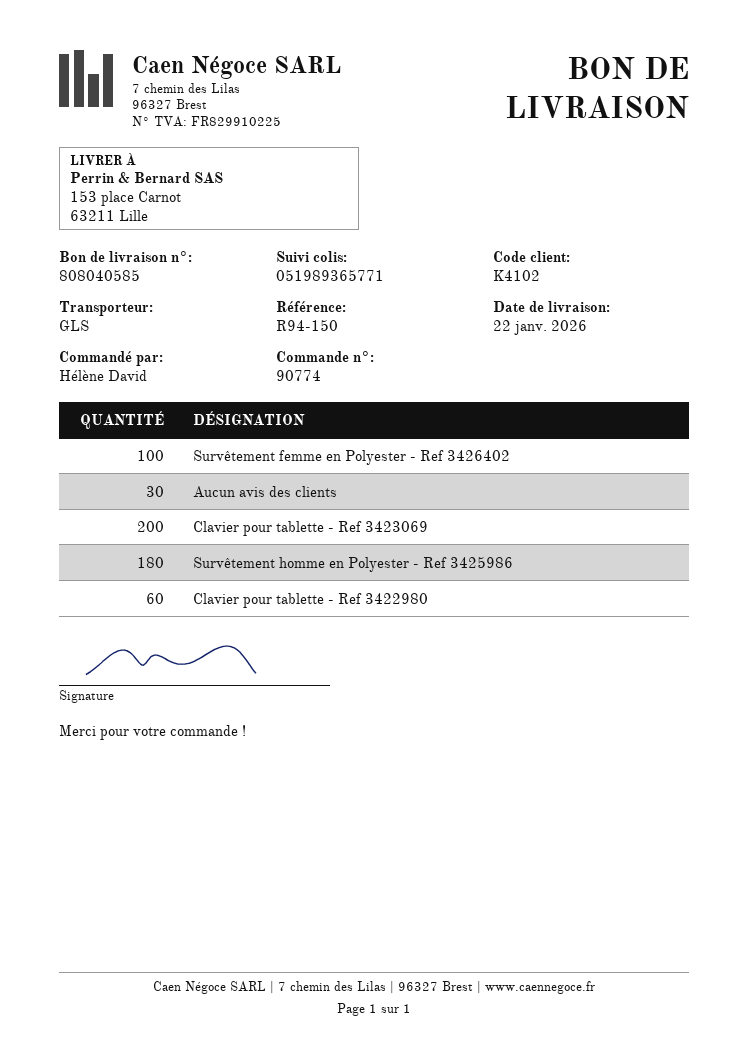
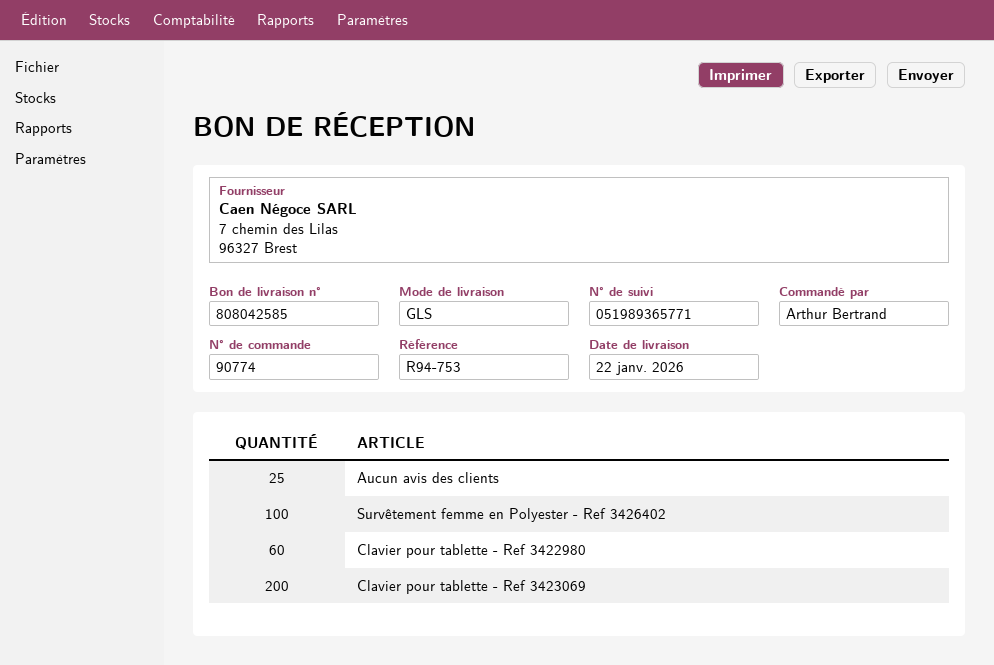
delivery note number: 808040585 -> 808042585
reference: R94-150 -> R94-753
ordered by: Hélène David -> Arthur Bertrand
Aucun avis des clients: 30 -> 25
Survêtement homme en Polyester - Ref 3425986: 180 -> none

